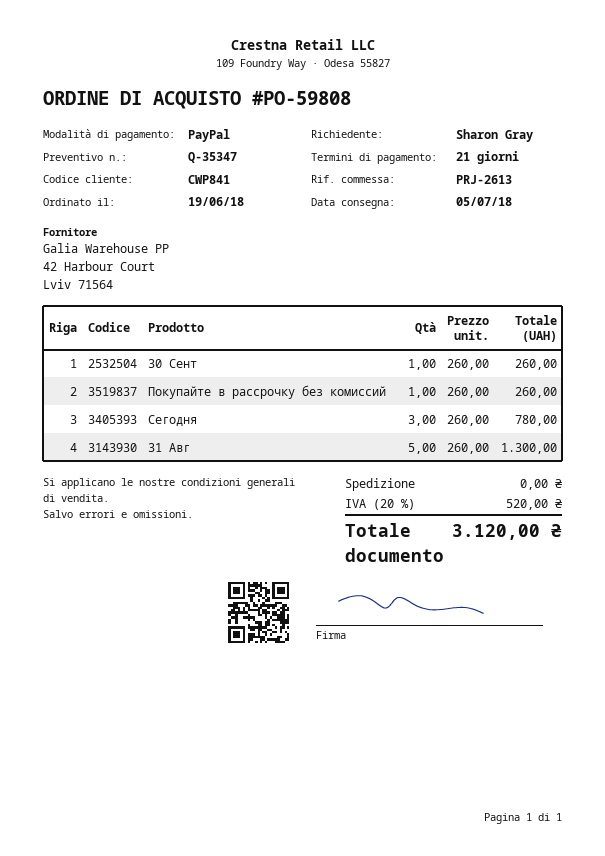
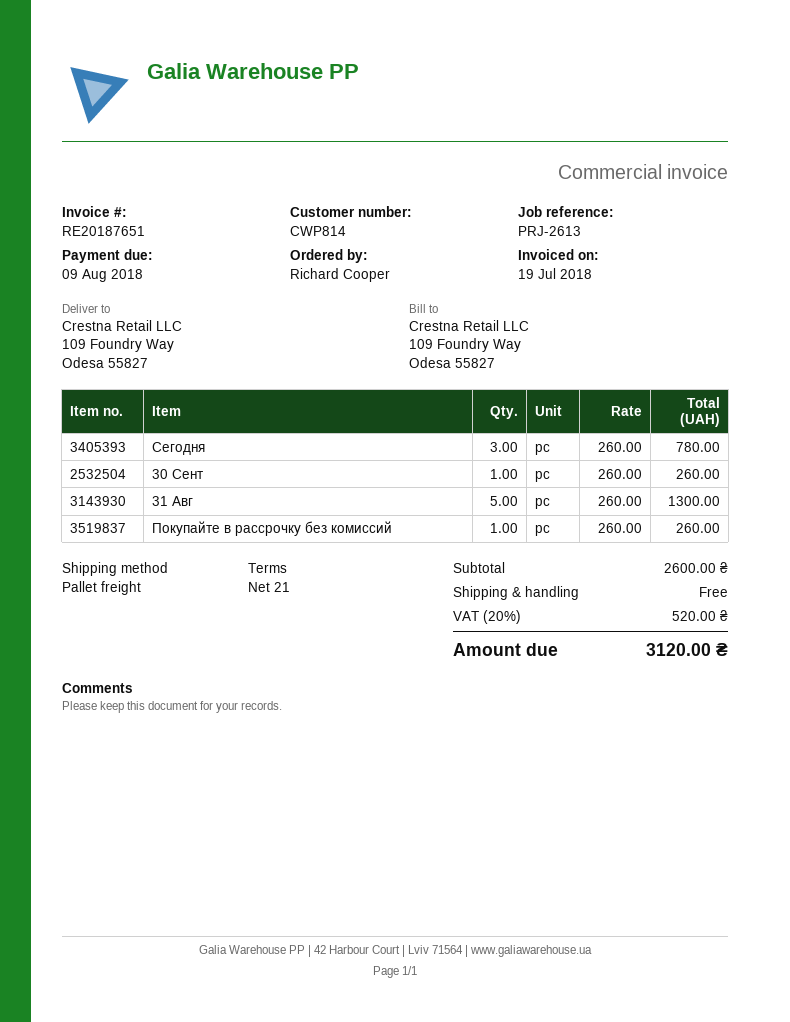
customer number: CWP841 -> CWP814
ordered by: Sharon Gray -> Richard Cooper

